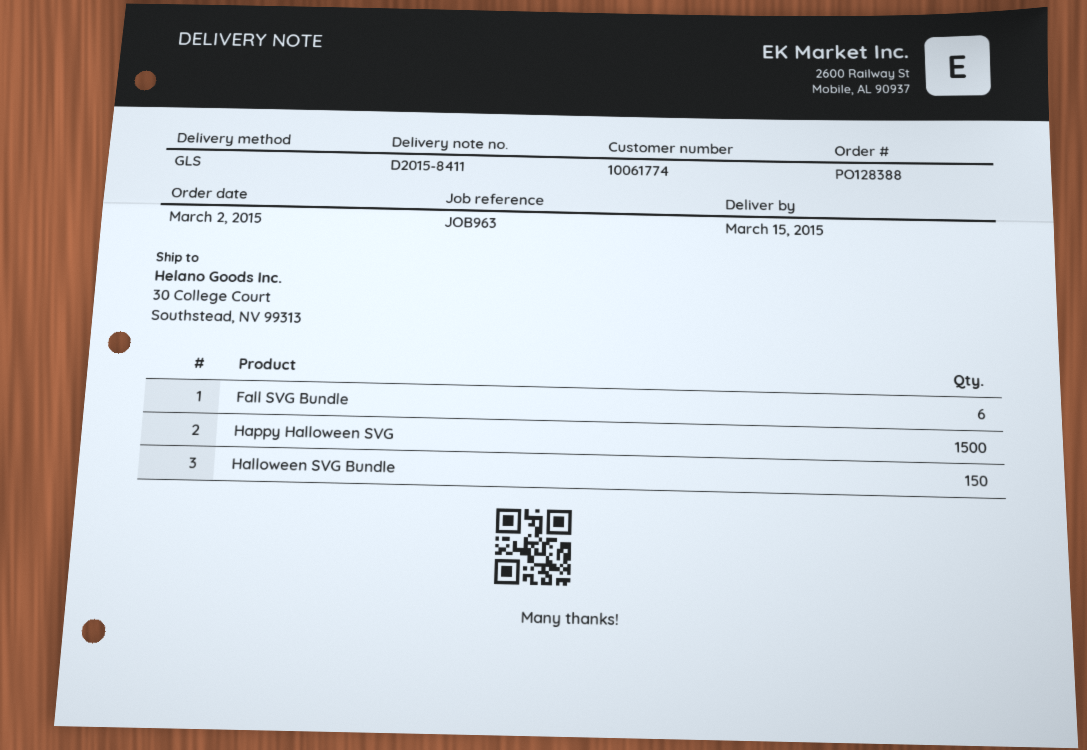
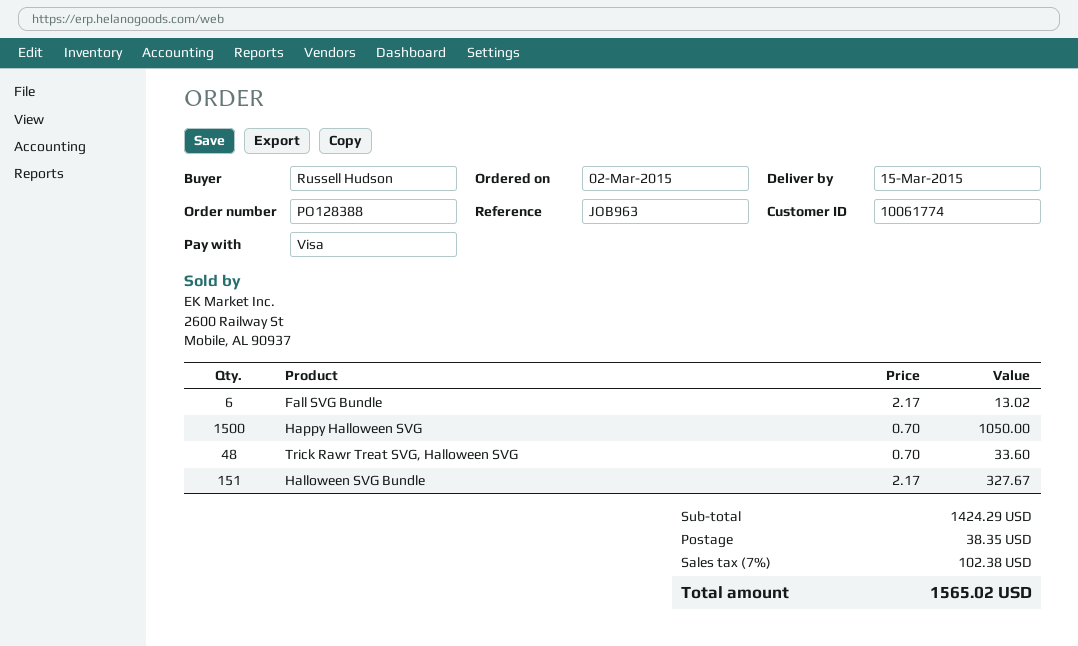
Halloween SVG Bundle: 150 -> 151
Trick Rawr Treat SVG, Halloween SVG: none -> 48

